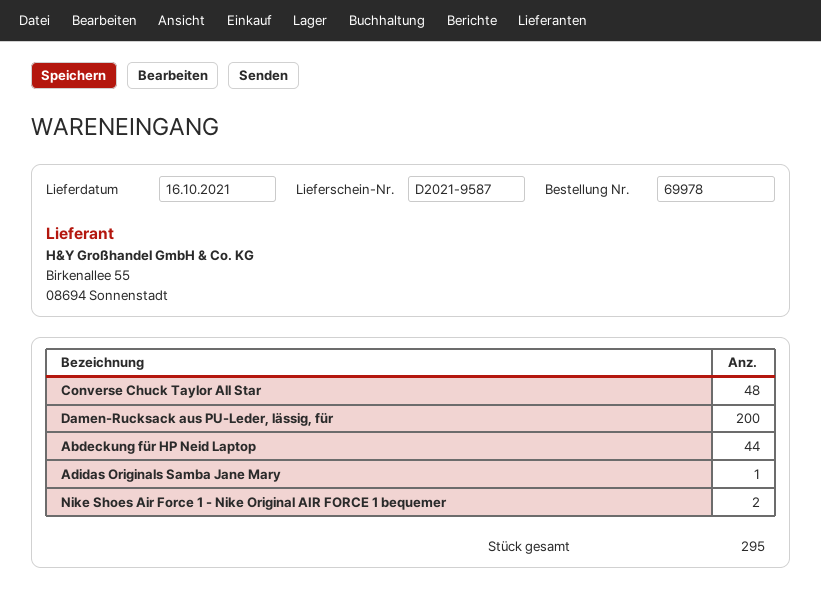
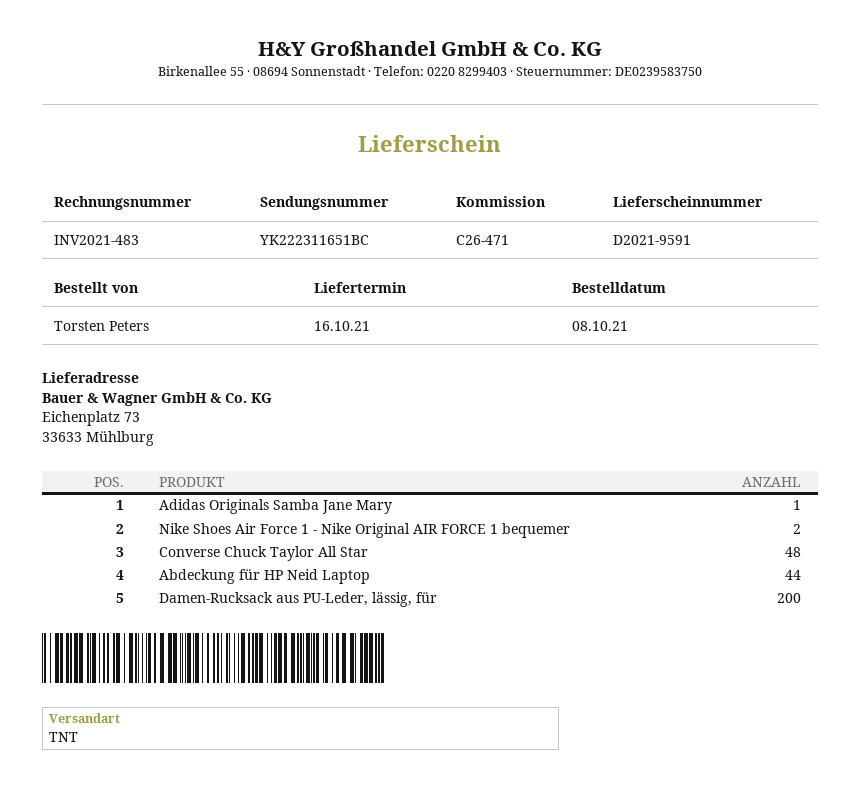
delivery note number: D2021-9587 -> D2021-9591

